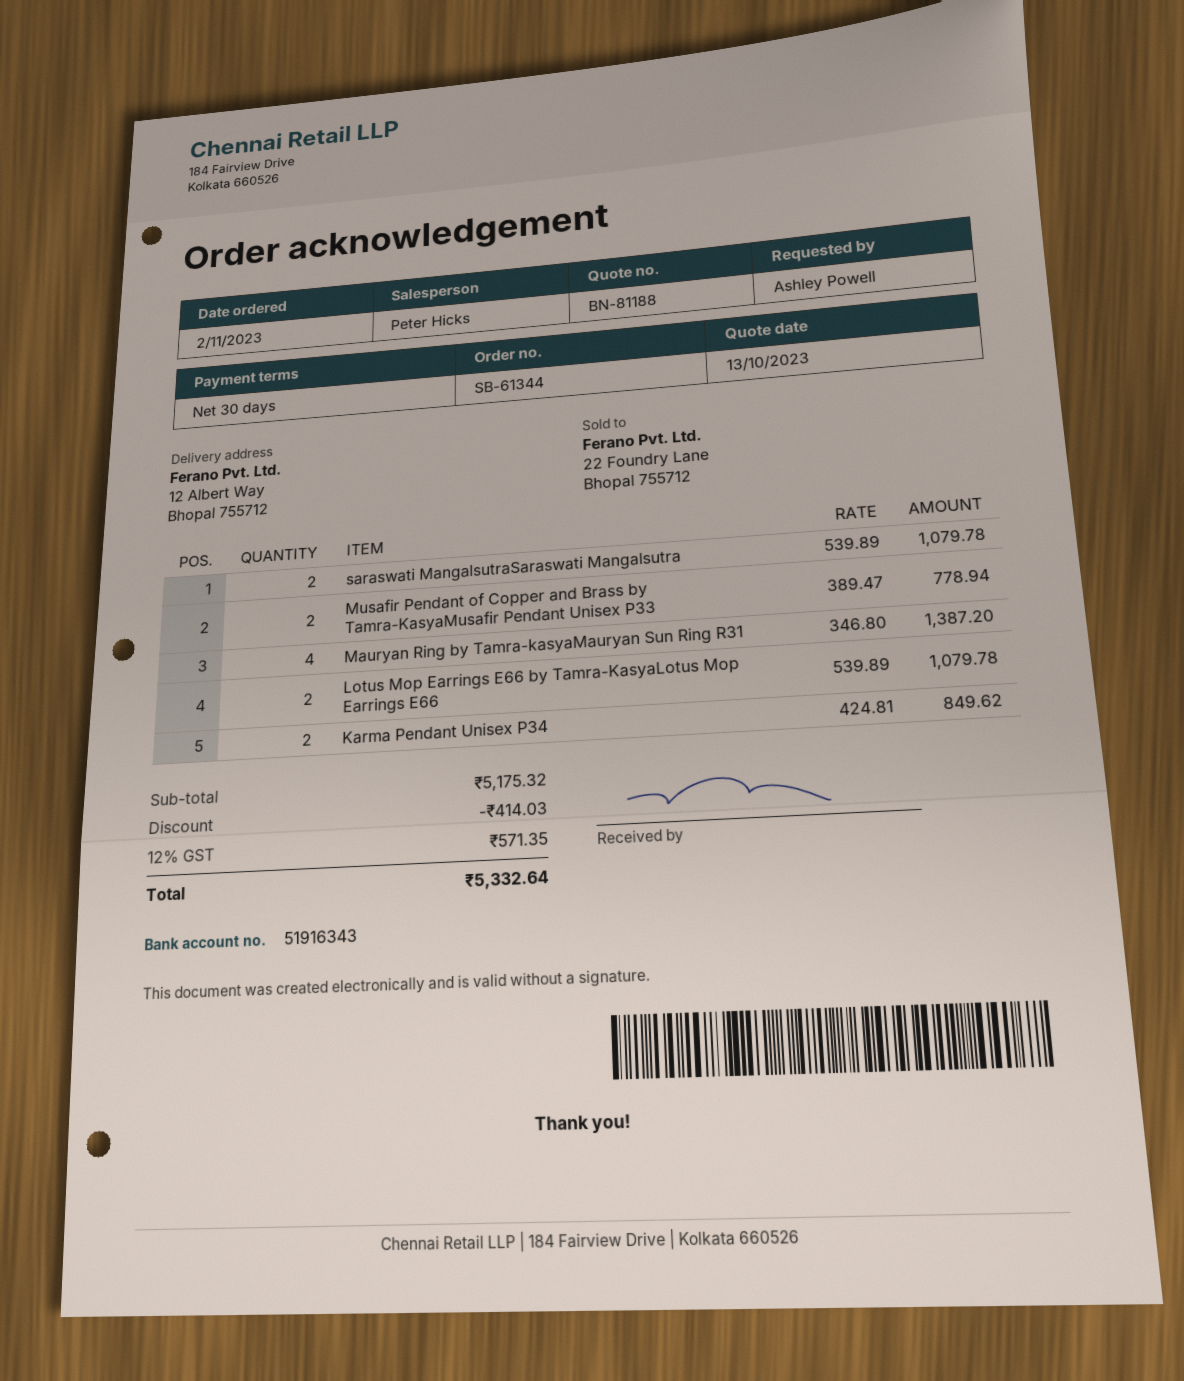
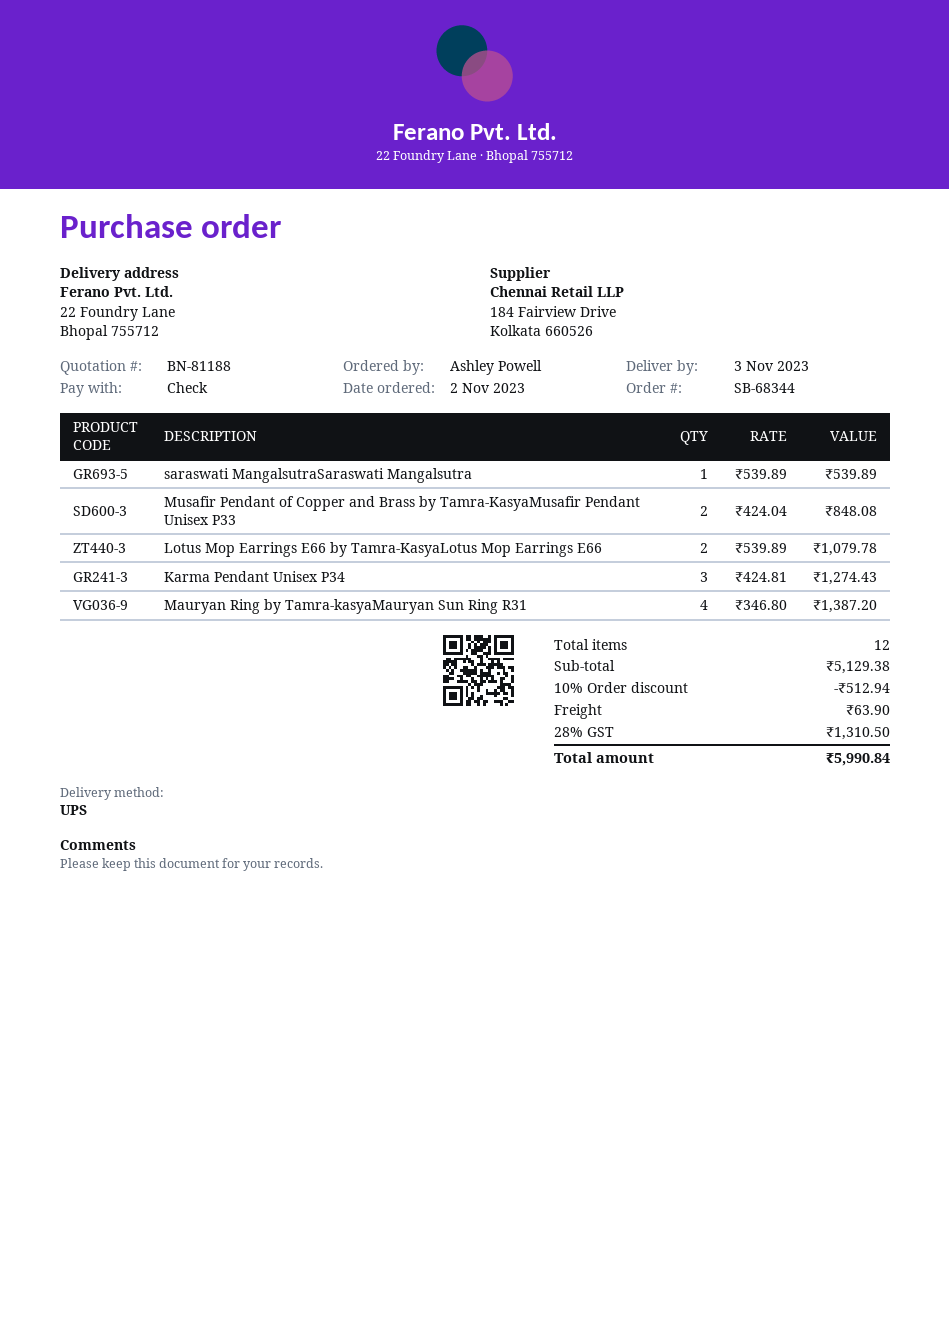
order number: SB-61344 -> SB-68344
ship to: 12 Albert Way, Bhopal 755712 -> 22 Foundry Lane, Bhopal 755712
saraswati MangalsutraSaraswati Mangalsutra: 2 x 539.89 = 1079.78 -> 1 x 539.89 = 539.89
Musafir Pendant of Copper and Brass by Tamra-KasyaMusafir Pendant Unisex P33: 2 x 389.47 = 778.94 -> 2 x 424.04 = 848.08
Karma Pendant Unisex P34: 2 x 424.81 = 849.62 -> 3 x 424.81 = 1274.43
subtotal: 5175.32 -> 5129.38
discount: 414.03 -> 512.94
shipping: none -> 63.90
tax: 12% = 571.35 -> 28% = 1310.50
total: 5332.64 -> 5990.84

